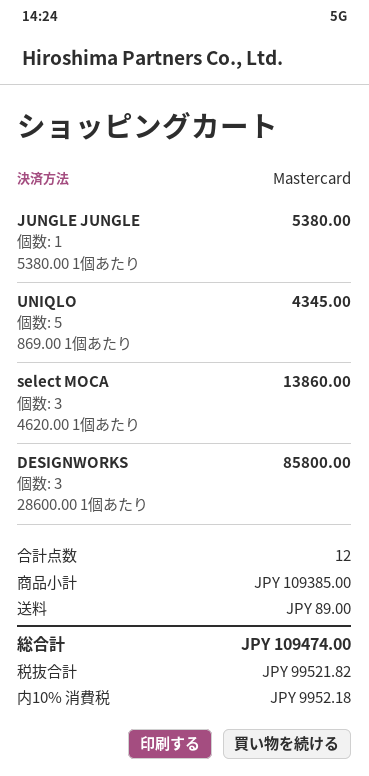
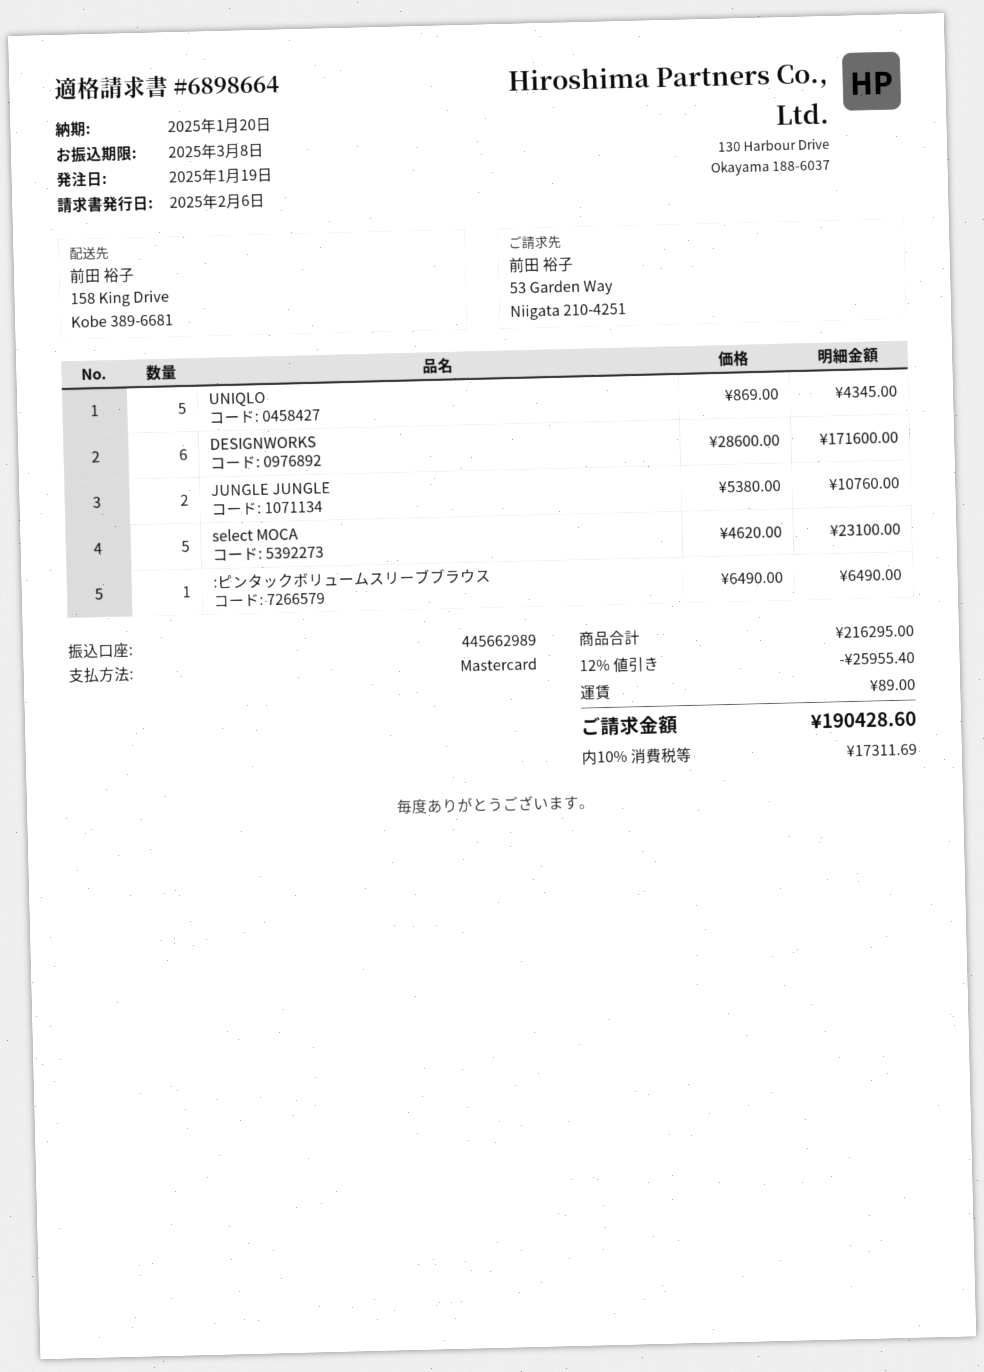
JUNGLE JUNGLE: 1 x 5380.00 = 5380.00 -> 2 x 5380.00 = 10760.00
select MOCA: 3 x 4620.00 = 13860.00 -> 5 x 4620.00 = 23100.00
DESIGNWORKS: 3 x 28600.00 = 85800.00 -> 6 x 28600.00 = 171600.00
:ピンタックボリュームスリーブブラウス: none -> 1 x 6490.00 = 6490.00
subtotal: 109385.00 -> 216295.00
discount: none -> 12% = 25955.40
tax: 10% = 9952.18 -> 10% = 17311.69
total: 109474.00 -> 190428.60

